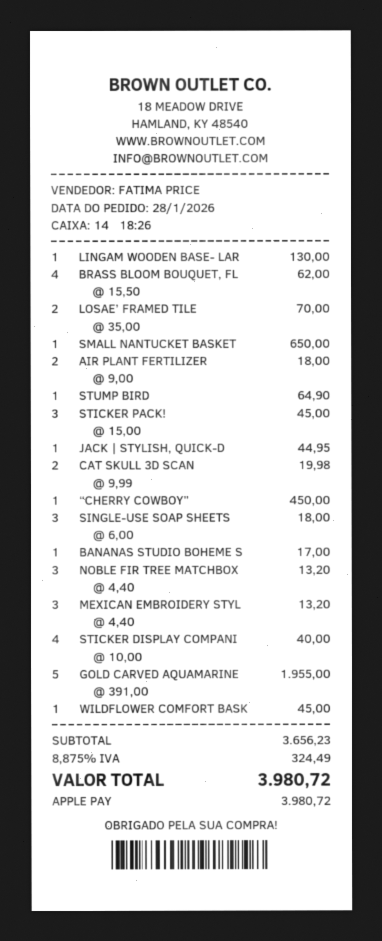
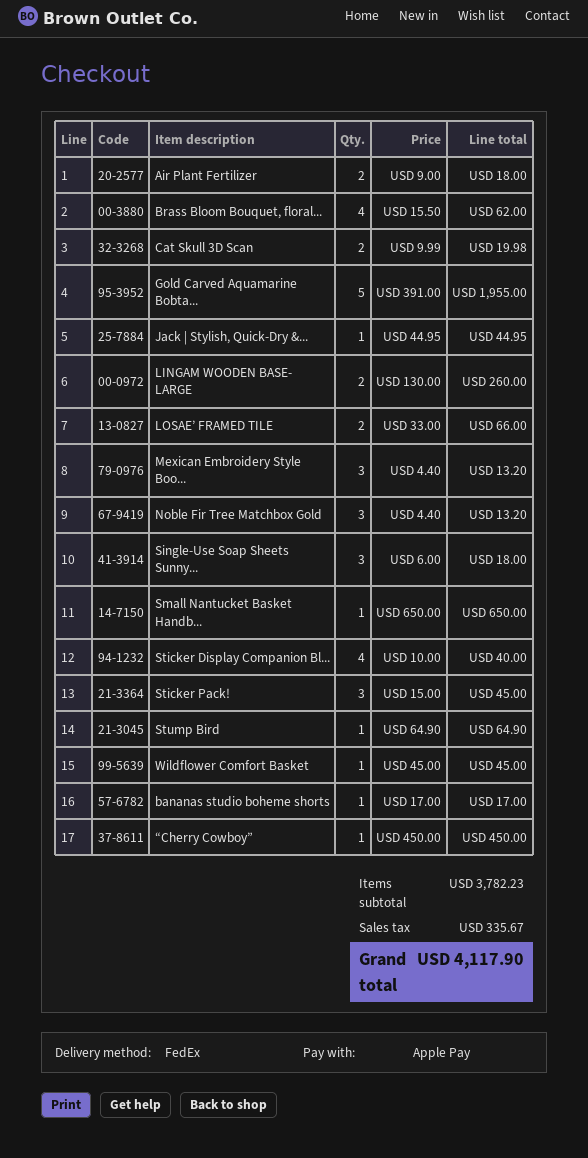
LINGAM WOODEN BASE- LAR: 1 x 130.00 = 130.00 -> 2 x 130.00 = 260.00
LOSAE’ FRAMED TILE: 2 x 35.00 = 70.00 -> 2 x 33.00 = 66.00
subtotal: 3656.23 -> 3782.23
tax: 324.49 -> 335.67
total: 3980.72 -> 4117.90

